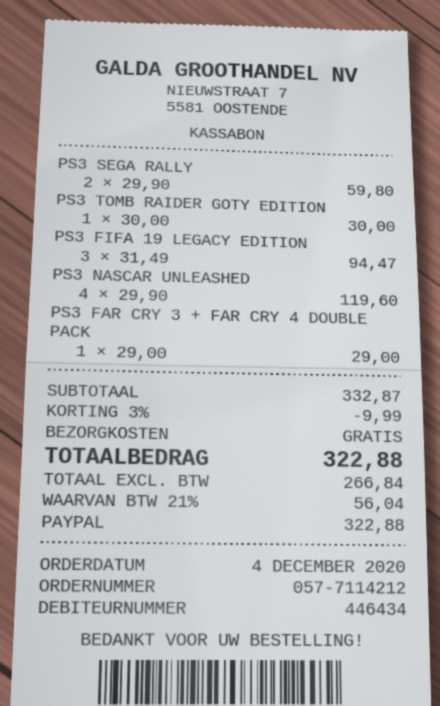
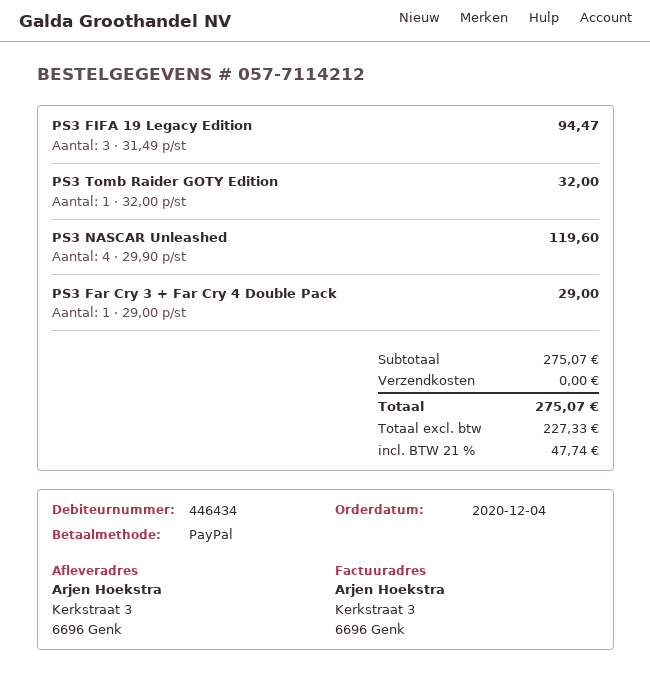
PS3 SEGA RALLY: 2 x 29.90 = 59.80 -> none
PS3 TOMB RAIDER GOTY EDITION: 1 x 30.00 = 30.00 -> 1 x 32.00 = 32.00
subtotal: 332.87 -> 275.07
discount: 3% = 9.99 -> none
net: 266.84 -> 227.33
tax: 21% = 56.04 -> 21% = 47.74
total: 322.88 -> 275.07

